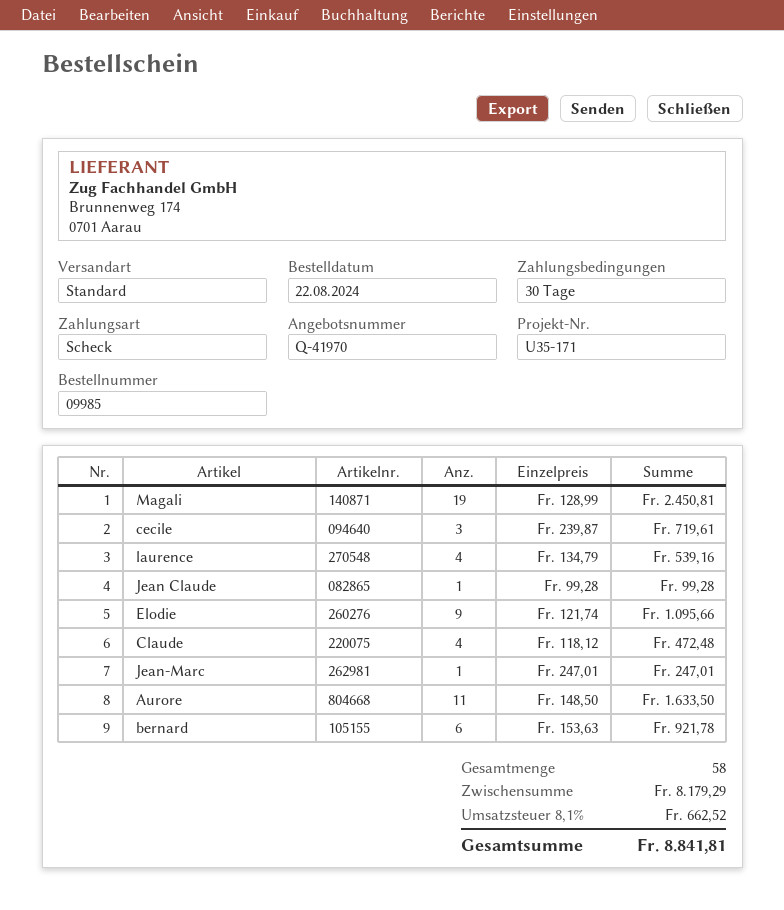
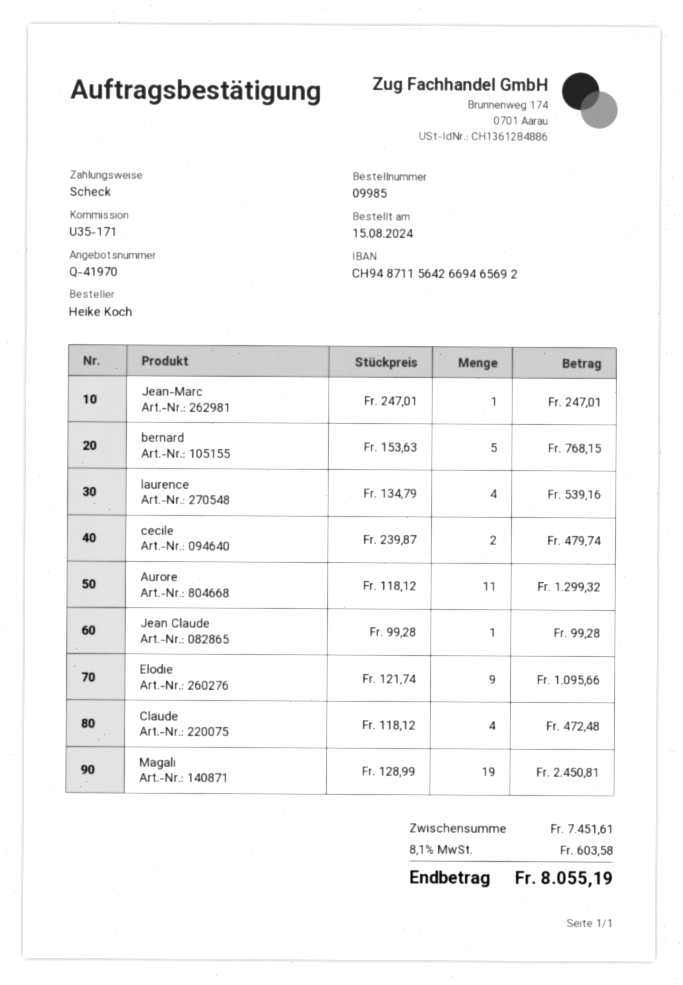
order date: 2024-08-22 -> 2024-08-15
cecile: 3 x 239.87 = 719.61 -> 2 x 239.87 = 479.74
Aurore: 11 x 148.50 = 1633.50 -> 11 x 118.12 = 1299.32
bernard: 6 x 153.63 = 921.78 -> 5 x 153.63 = 768.15
subtotal: 8179.29 -> 7451.61
tax: 8.1% = 662.52 -> 8.1% = 603.58
total: 8841.81 -> 8055.19

